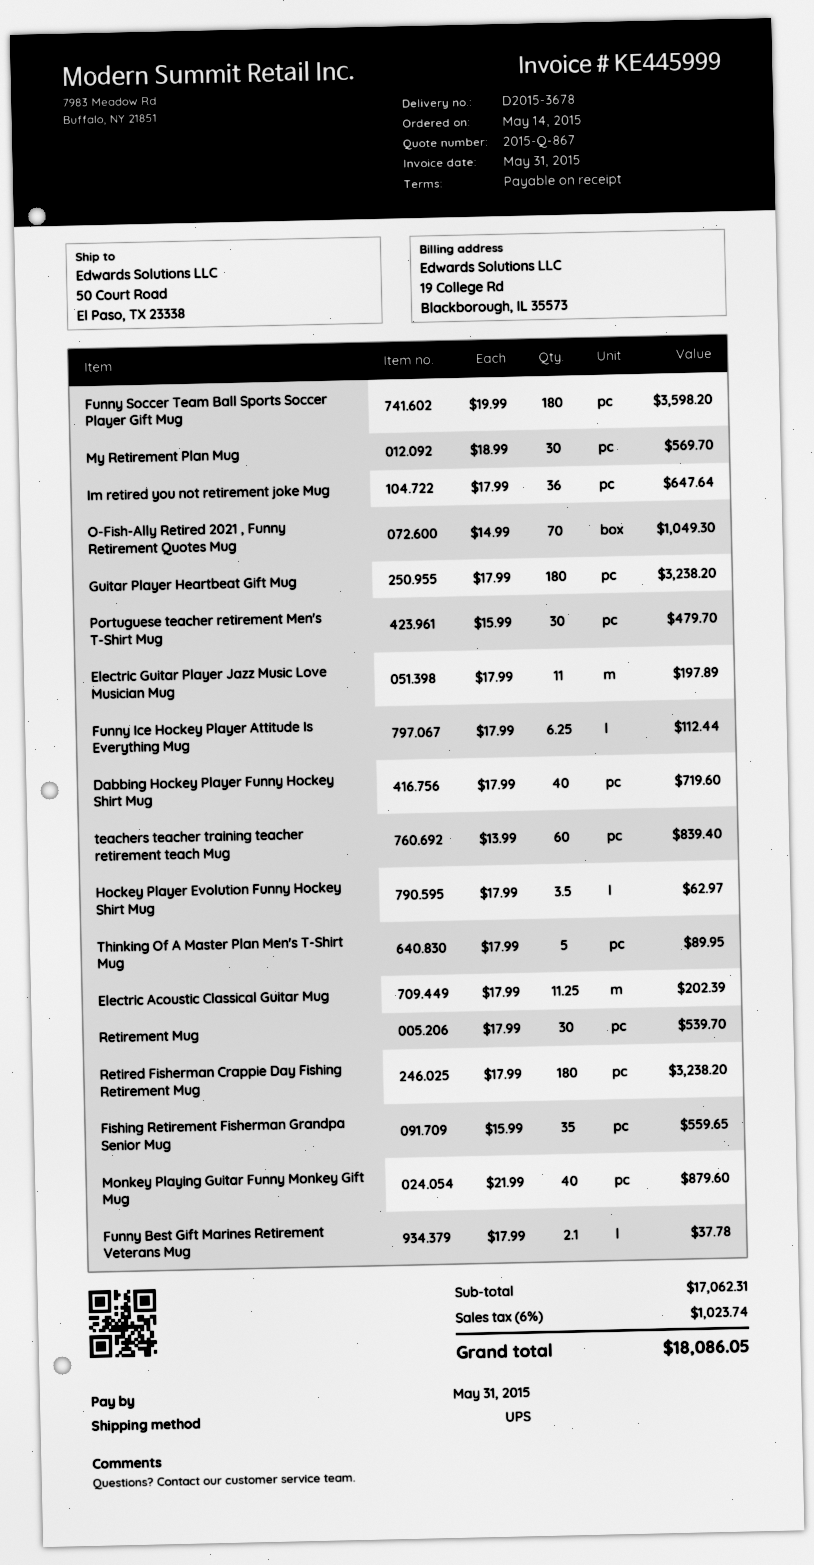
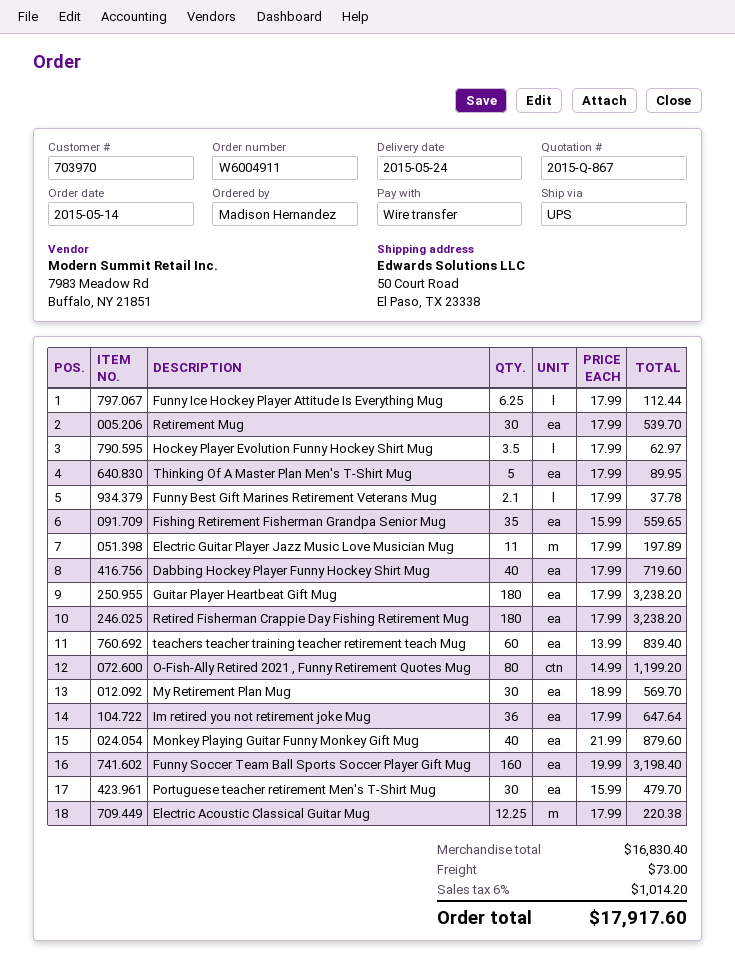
Funny Soccer Team Ball Sports Soccer Player Gift Mug: 180 x 19.99 = 3598.20 -> 160 x 19.99 = 3198.40
O-Fish-Ally Retired 2021 , Funny Retirement Quotes Mug: 70 x 14.99 = 1049.30 -> 80 x 14.99 = 1199.20
Electric Acoustic Classical Guitar Mug: 11.25 x 17.99 = 202.39 -> 12.25 x 17.99 = 220.38
subtotal: 17062.31 -> 16830.40
shipping: none -> 73.00
tax: 6% = 1023.74 -> 6% = 1014.20
total: 18086.05 -> 17917.60

